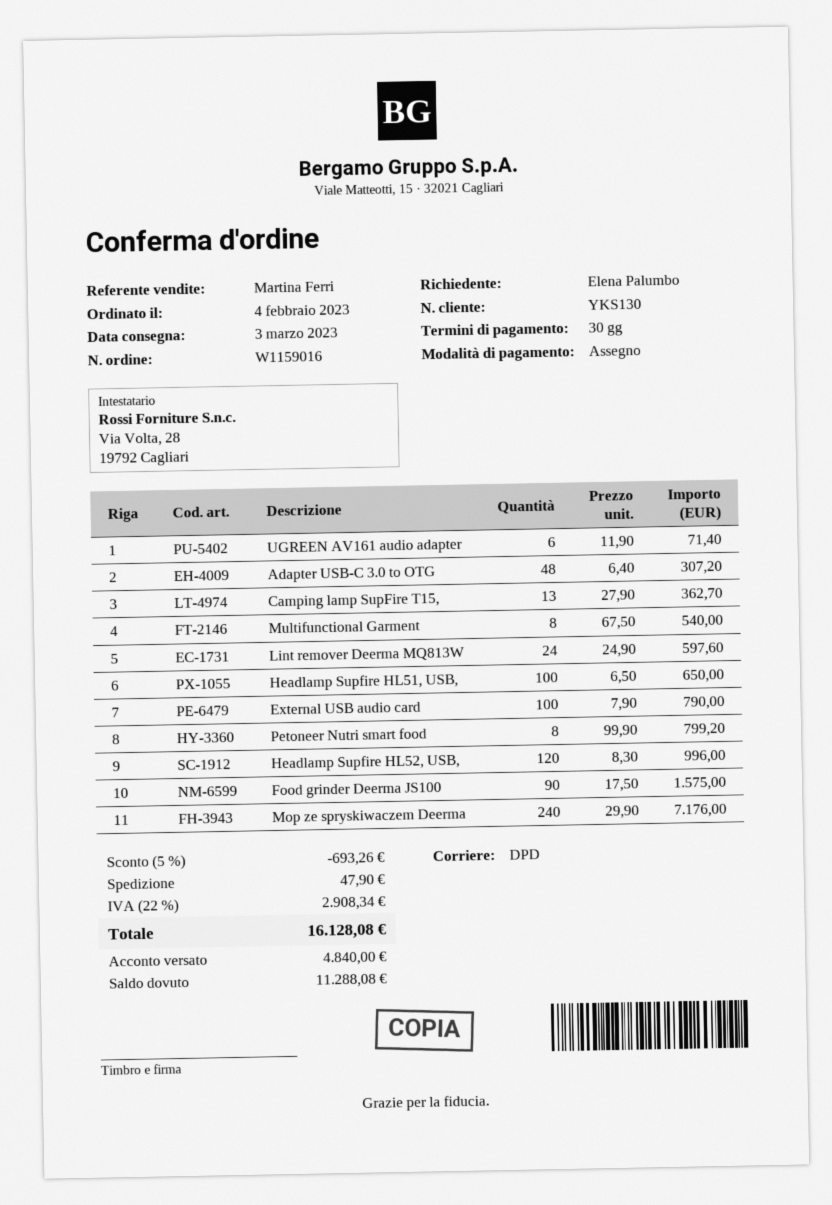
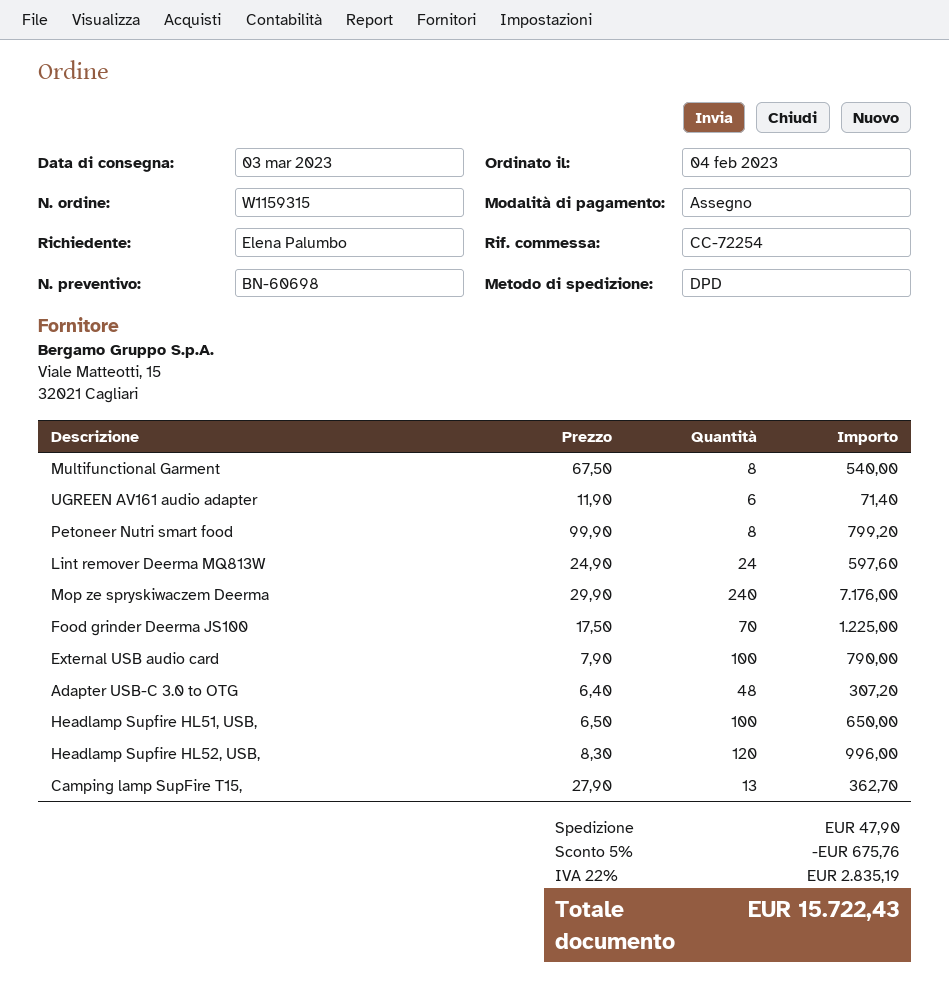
order number: W1159016 -> W1159315
Food grinder Deerma JS100: 90 x 17.50 = 1575.00 -> 70 x 17.50 = 1225.00
discount: 5% = 693.26 -> 5% = 675.76
tax: 22% = 2908.34 -> 22% = 2835.19
total: 16128.08 -> 15722.43

